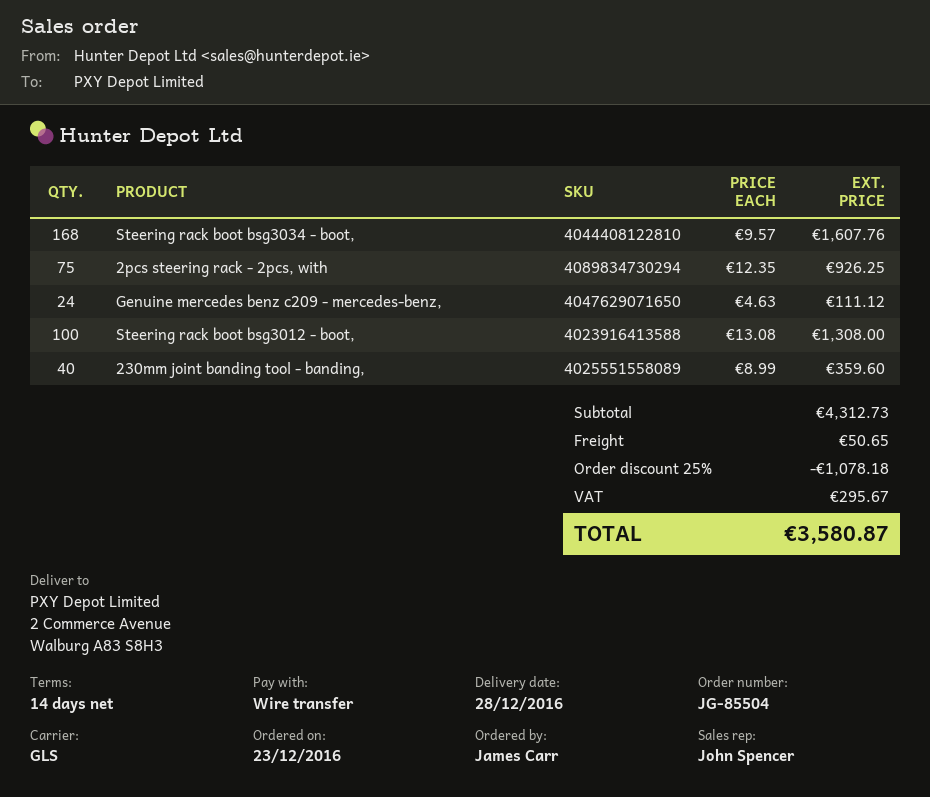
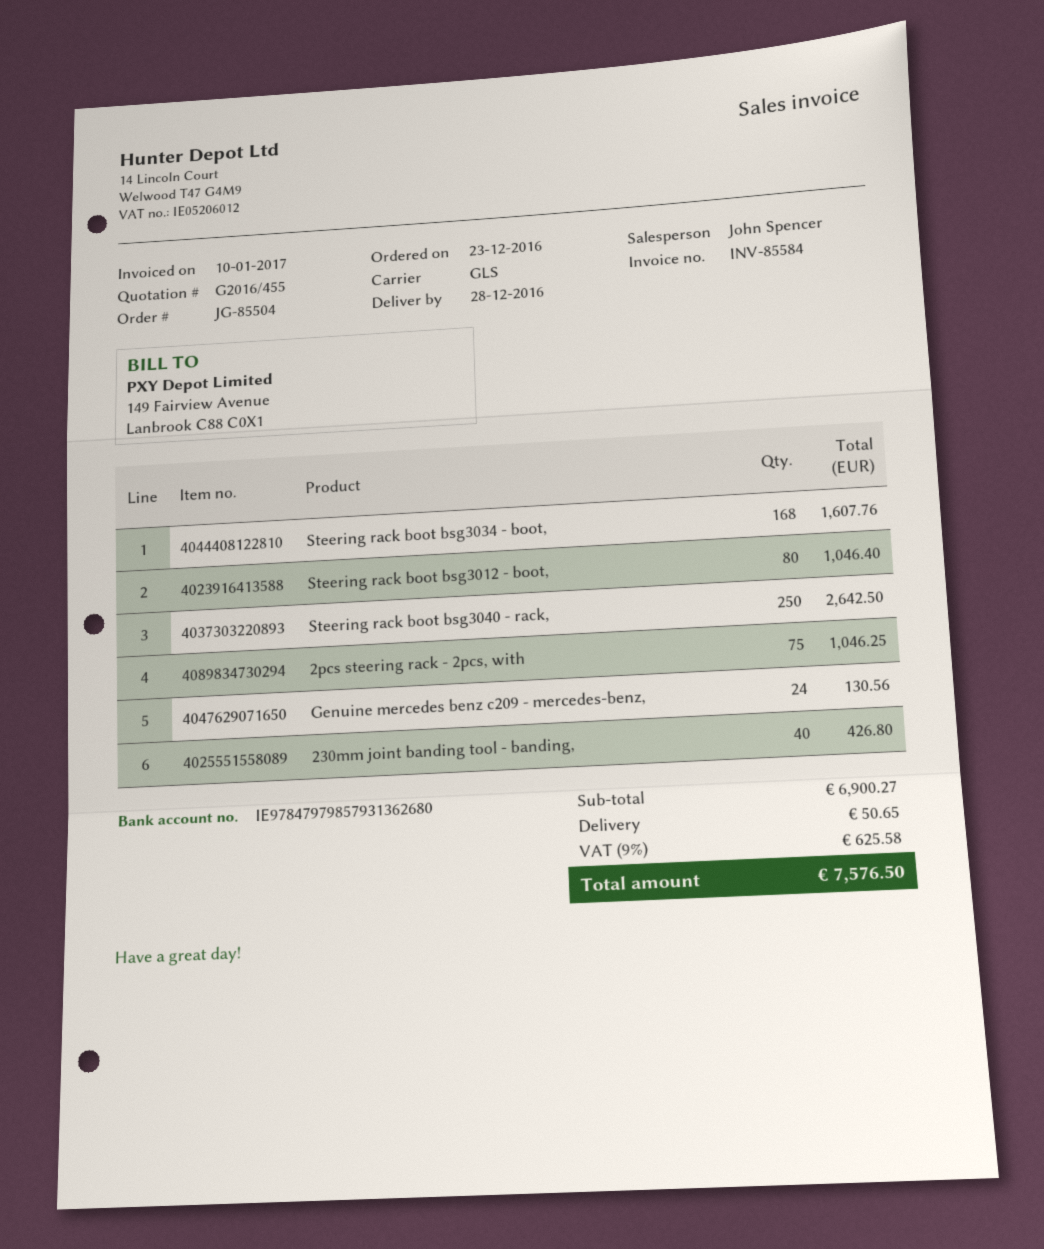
2pcs steering rack - 2pcs, with: 75 for 926.25 -> 75 for 1046.25
Genuine mercedes benz c209 - mercedes-benz,: 24 for 111.12 -> 24 for 130.56
Steering rack boot bsg3012 - boot,: 100 for 1308.00 -> 80 for 1046.40
230mm joint banding tool - banding,: 40 for 359.60 -> 40 for 426.80
Steering rack boot bsg3040 - rack,: none -> 250 for 2642.50
subtotal: 4312.73 -> 6900.27
discount: 25% = 1078.18 -> none
tax: 295.67 -> 625.58
total: 3580.87 -> 7576.50

